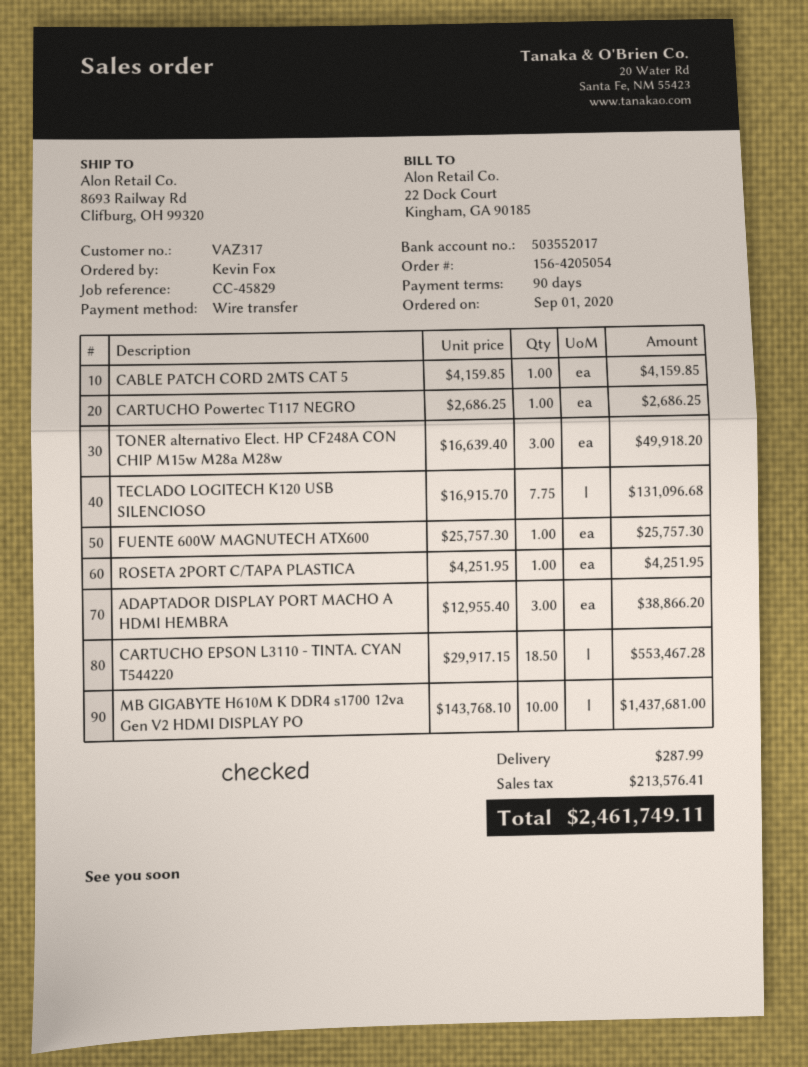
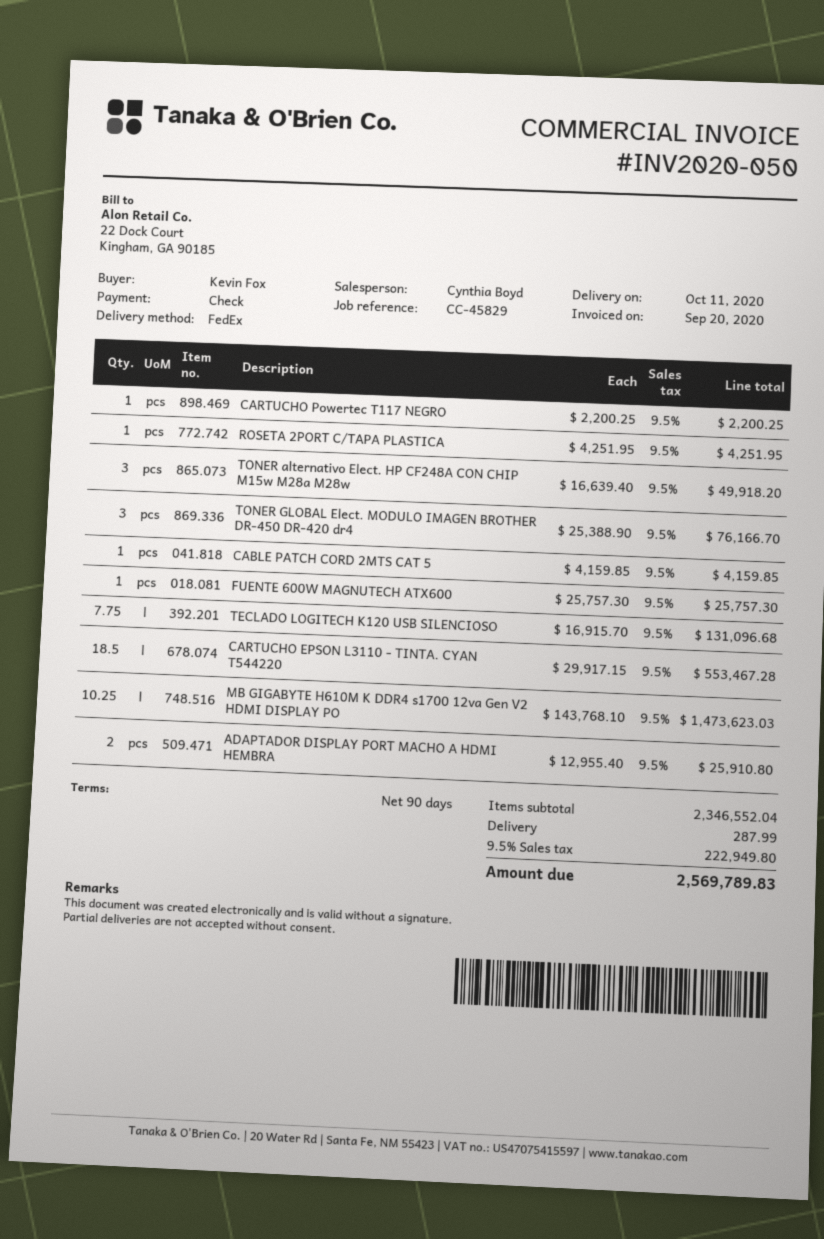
payment method: bank transfer -> cheque
CARTUCHO Powertec T117 NEGRO: 1 x 2686.25 = 2686.25 -> 1 x 2200.25 = 2200.25
ADAPTADOR DISPLAY PORT MACHO A HDMI HEMBRA: 3 x 12955.40 = 38866.20 -> 2 x 12955.40 = 25910.80
MB GIGABYTE H610M K DDR4 s1700 12va Gen V2 HDMI DISPLAY PO: 10 x 143768.10 = 1437681.00 -> 10.25 x 143768.10 = 1473623.03
TONER GLOBAL Elect. MODULO IMAGEN BROTHER DR-450 DR-420 dr4: none -> 3 x 25388.90 = 76166.70
tax: 213576.41 -> 222949.80
total: 2461749.11 -> 2569789.83

